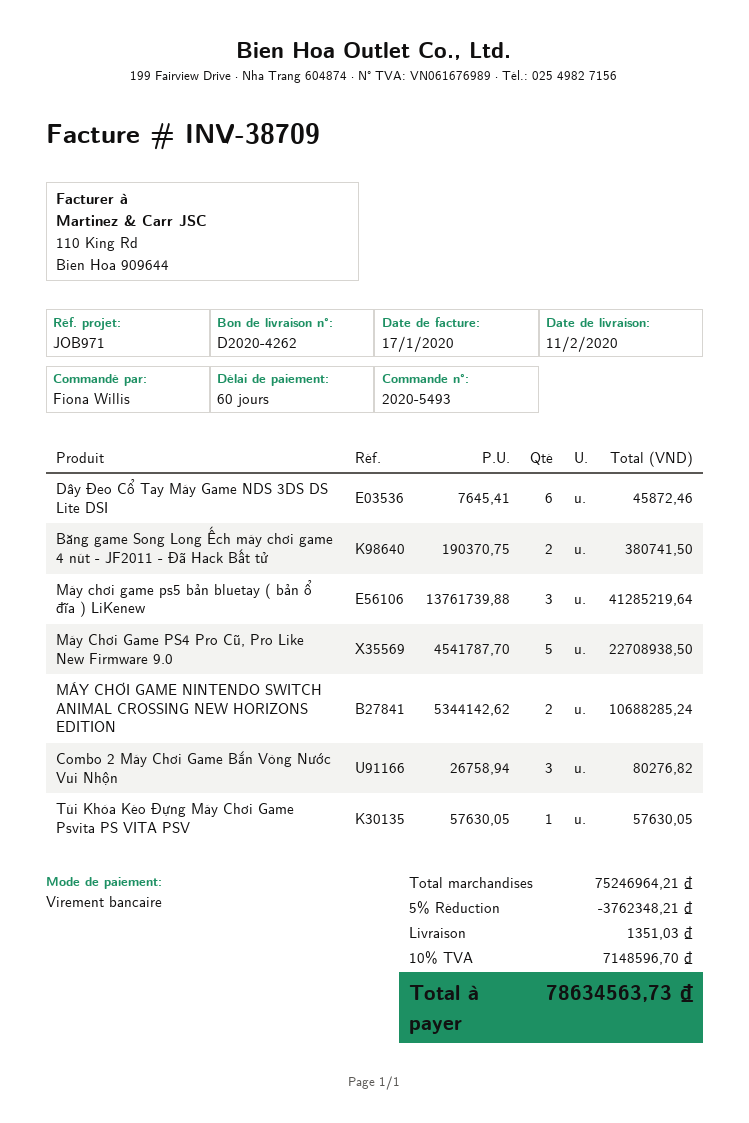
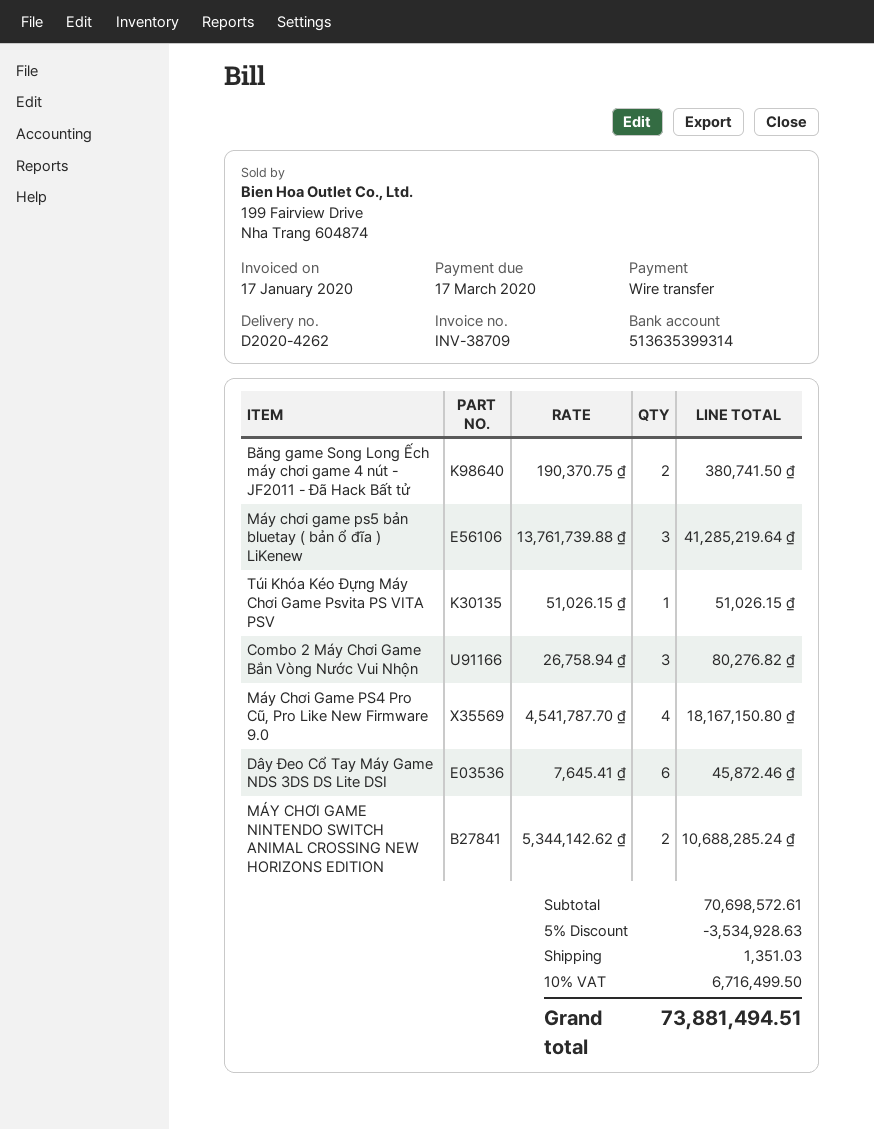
Máy Chơi Game PS4 Pro Cũ, Pro Like New Firmware 9.0: 5 x 4541787.70 = 22708938.50 -> 4 x 4541787.70 = 18167150.80
Túi Khóa Kéo Đựng Máy Chơi Game Psvita PS VITA PSV: 1 x 57630.05 = 57630.05 -> 1 x 51026.15 = 51026.15
subtotal: 75246964.21 -> 70698572.61
discount: 5% = 3762348.21 -> 5% = 3534928.63
tax: 10% = 7148596.70 -> 10% = 6716499.50
total: 78634563.73 -> 73881494.51

